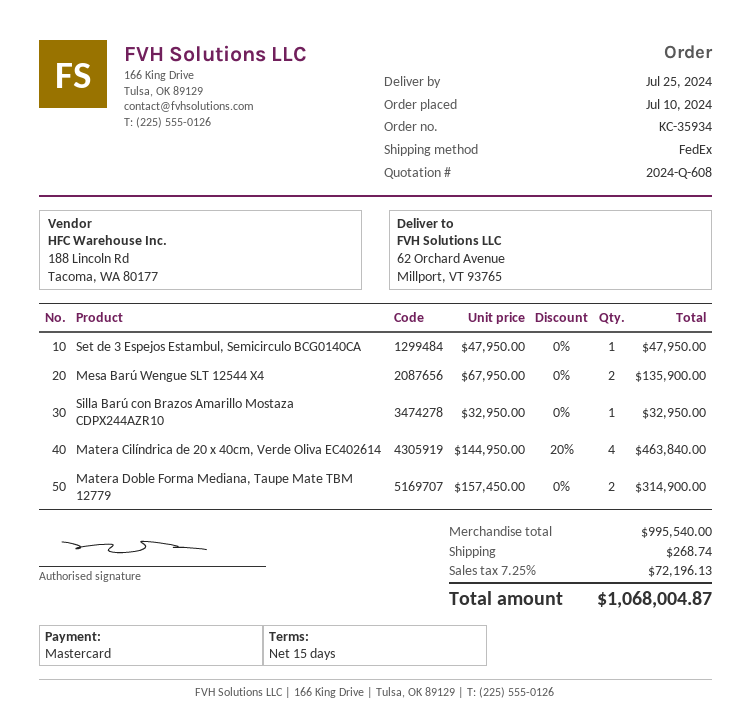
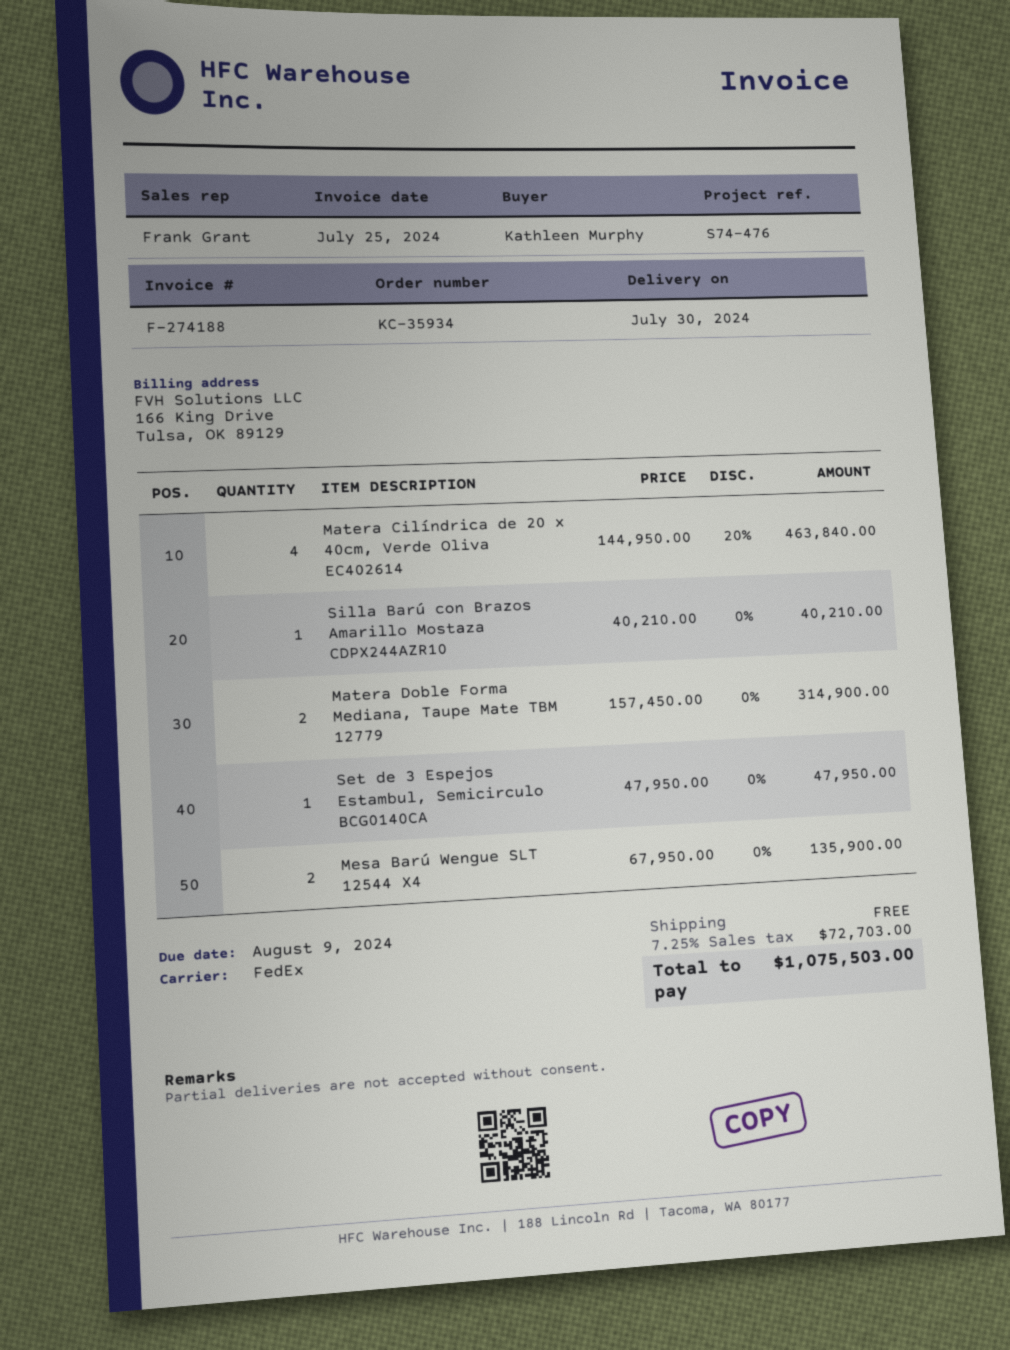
delivery date: 2024-07-25 -> 2024-07-30
Silla Barú con Brazos Amarillo Mostaza CDPX244AZR10: 1 x 32950.00 = 32950.00 -> 1 x 40210.00 = 40210.00
shipping: 268.74 -> 0.00
tax: 7.25% = 72196.13 -> 7.25% = 72703.00
total: 1068004.87 -> 1075503.00

